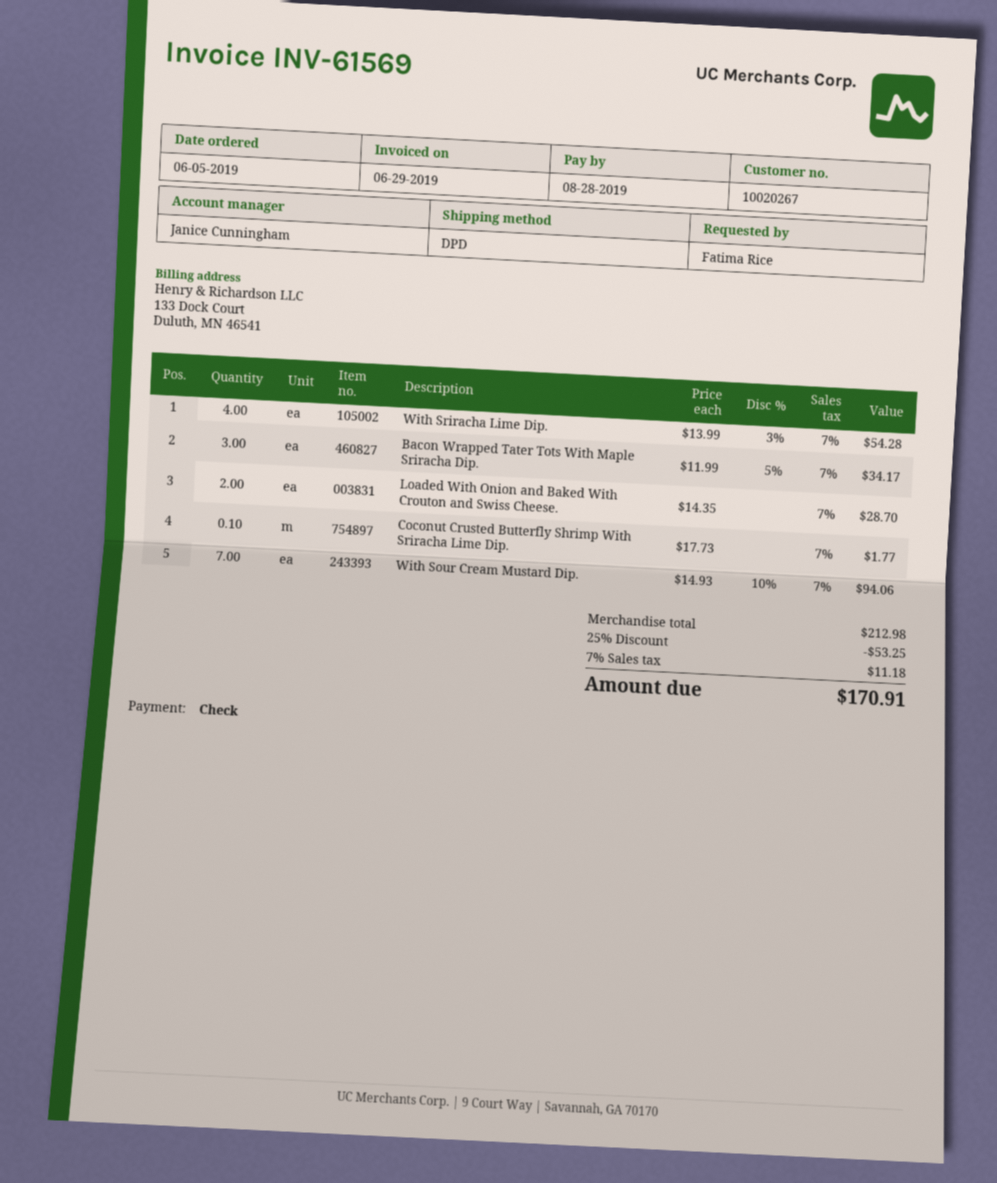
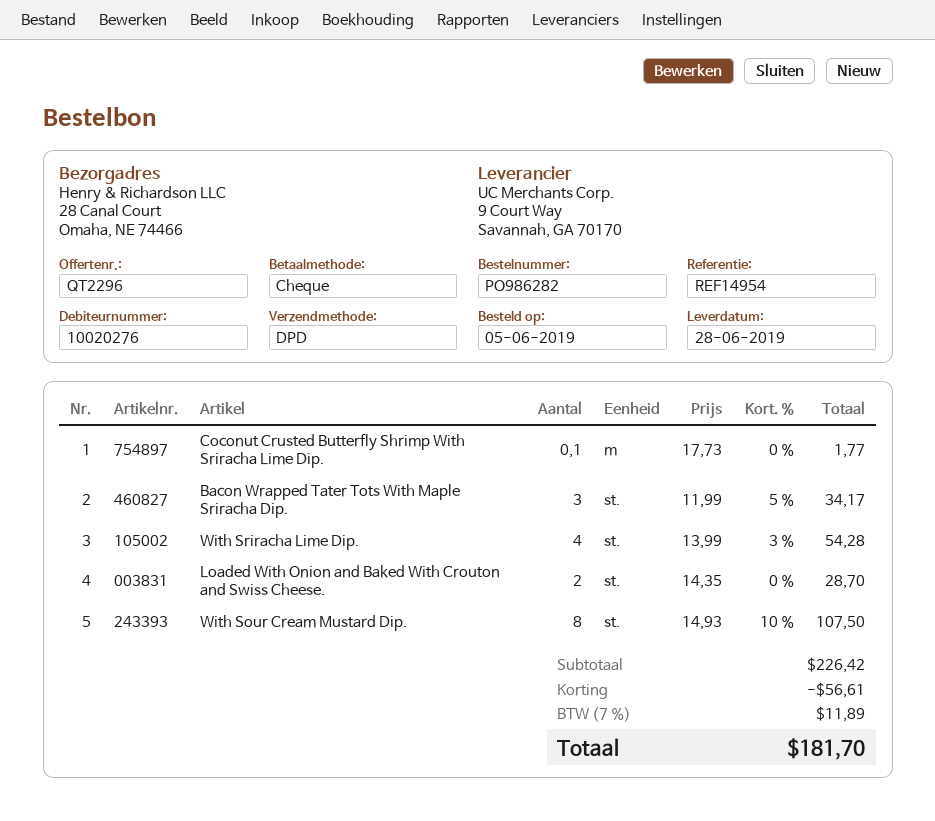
customer number: 10020267 -> 10020276
With Sour Cream Mustard Dip.: 7 x 14.93 - 10% = 94.06 -> 8 x 14.93 - 10% = 107.50
subtotal: 212.98 -> 226.42
discount: 53.25 -> 56.61
tax: 7% = 11.18 -> 7% = 11.89
total: 170.91 -> 181.70

